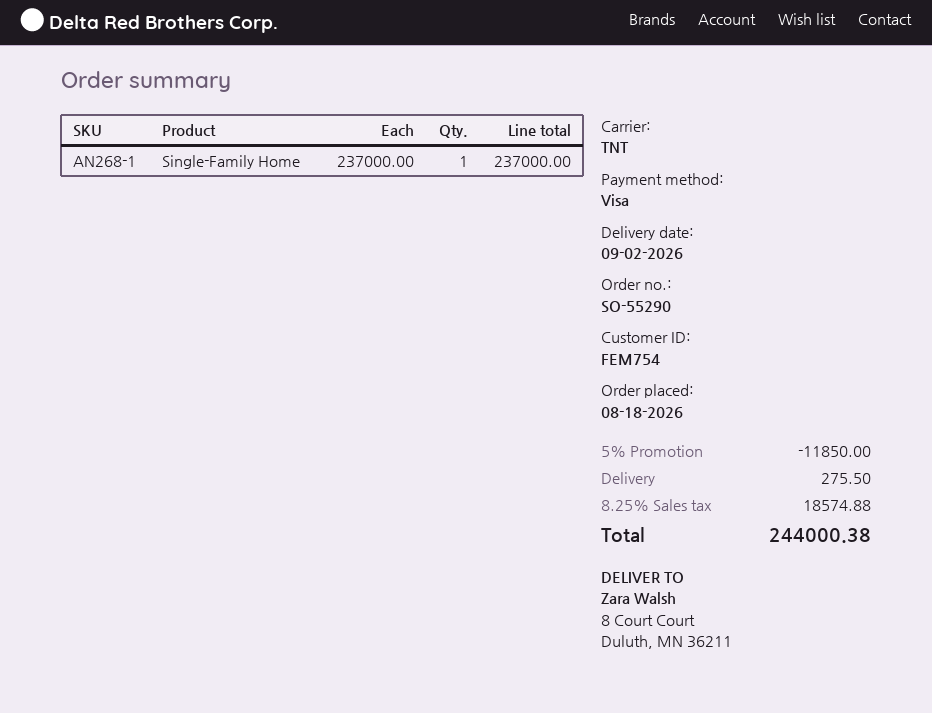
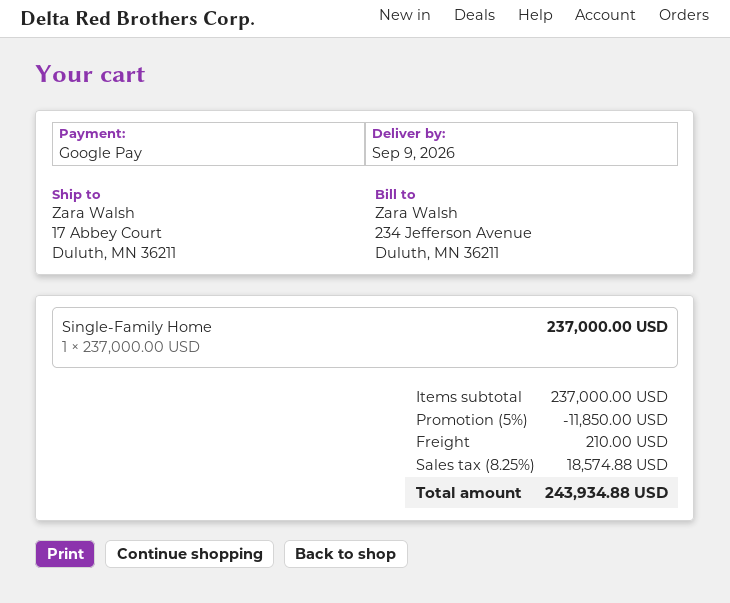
delivery date: 2026-09-02 -> 2026-09-09
payment method: Visa -> Google Pay
ship to: 8 Court Court, Duluth, MN 36211 -> 17 Abbey Court, Duluth, MN 36211
shipping: 275.50 -> 210.00
total: 244000.38 -> 243934.88

